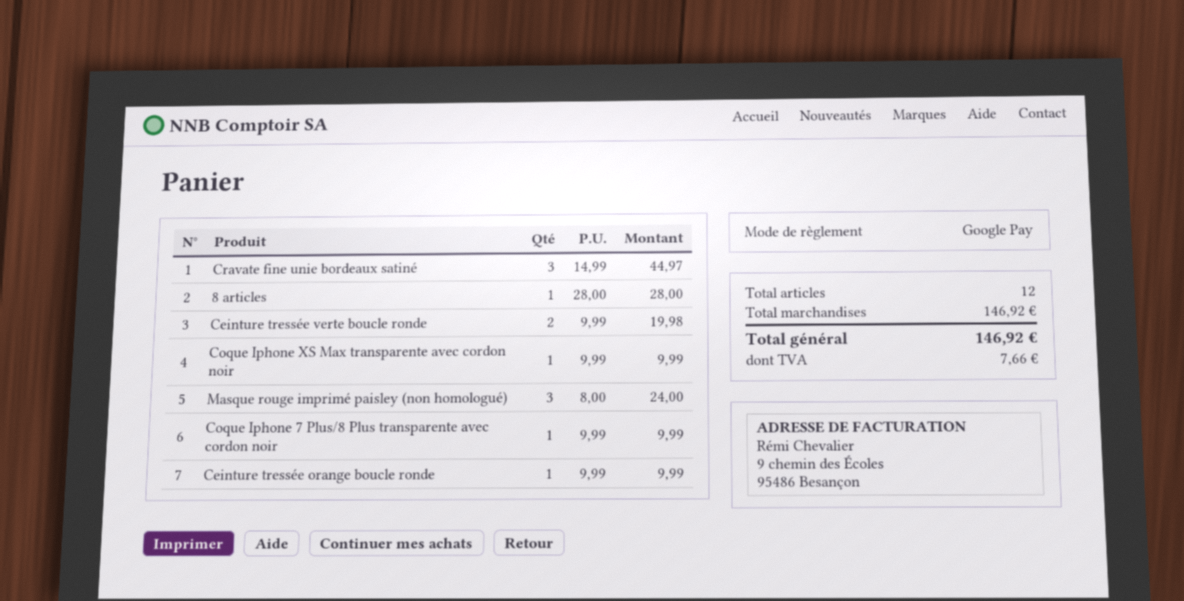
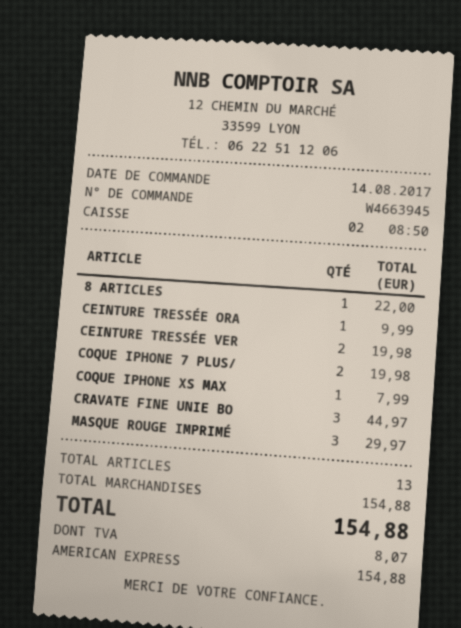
payment method: Google Pay -> American Express
8 articles: 1 for 28.00 -> 1 for 22.00
Coque Iphone XS Max transparente avec cordon noir: 1 for 9.99 -> 1 for 7.99
Masque rouge imprimé paisley (non homologué): 3 for 24.00 -> 3 for 29.97
Coque Iphone 7 Plus/8 Plus transparente avec cordon noir: 1 for 9.99 -> 2 for 19.98
total quantity: 12 -> 13
subtotal: 146.92 -> 154.88
tax: 7.66 -> 8.07
total: 146.92 -> 154.88

